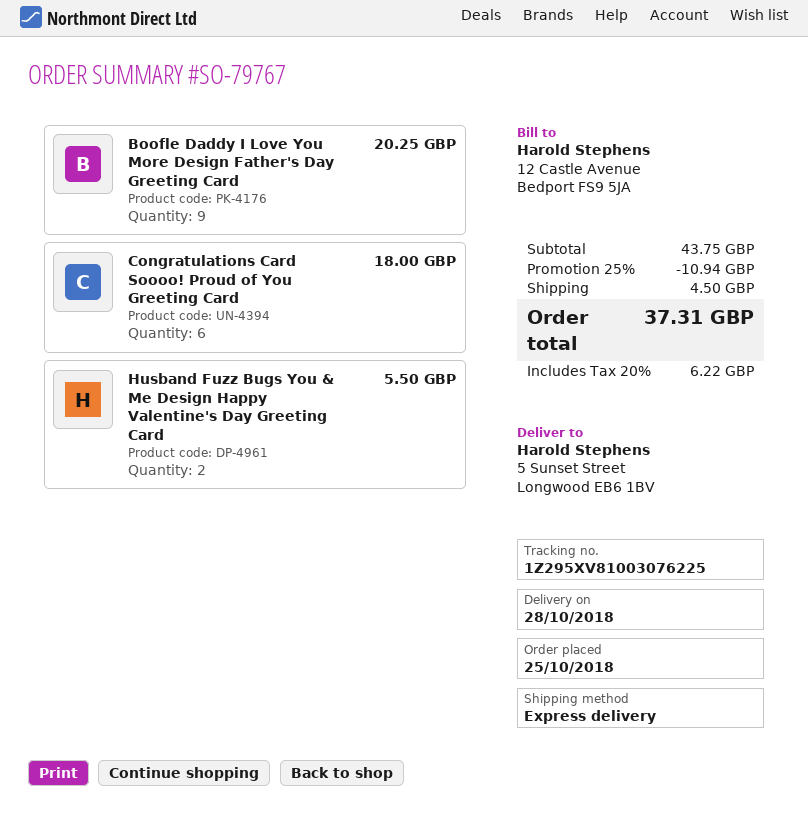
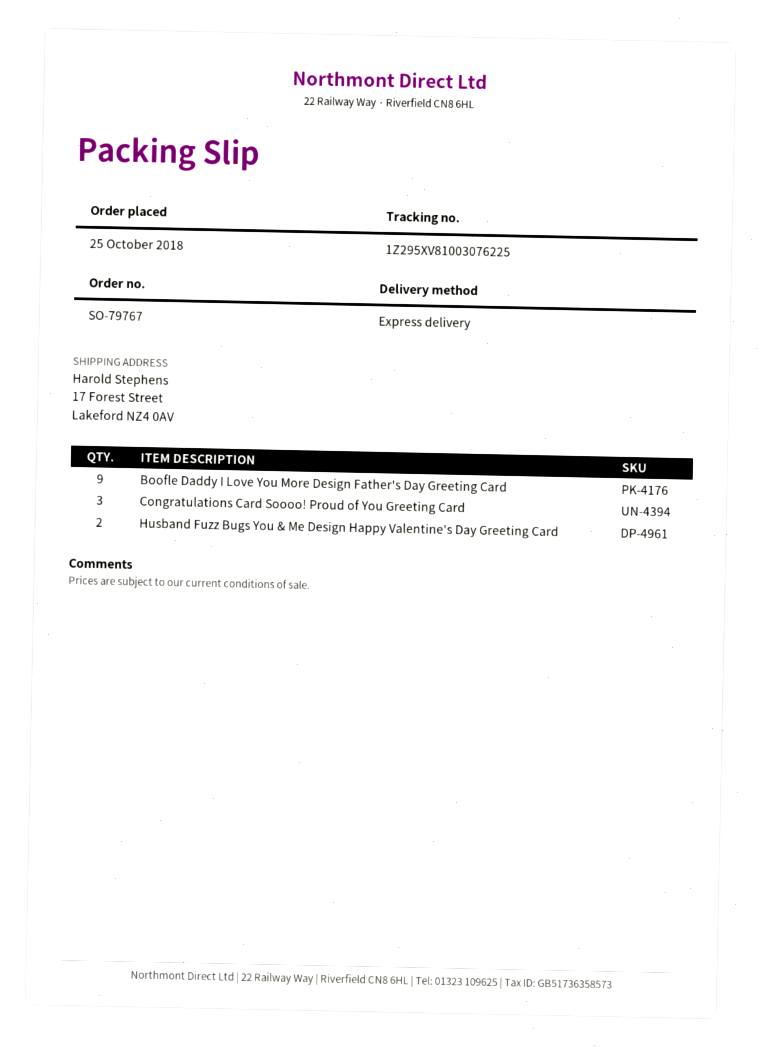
ship to: 5 Sunset Street, Longwood EB6 1BV -> 17 Forest Street, Lakeford NZ4 0AV
Congratulations Card Soooo! Proud of You Greeting Card: 6 -> 3

